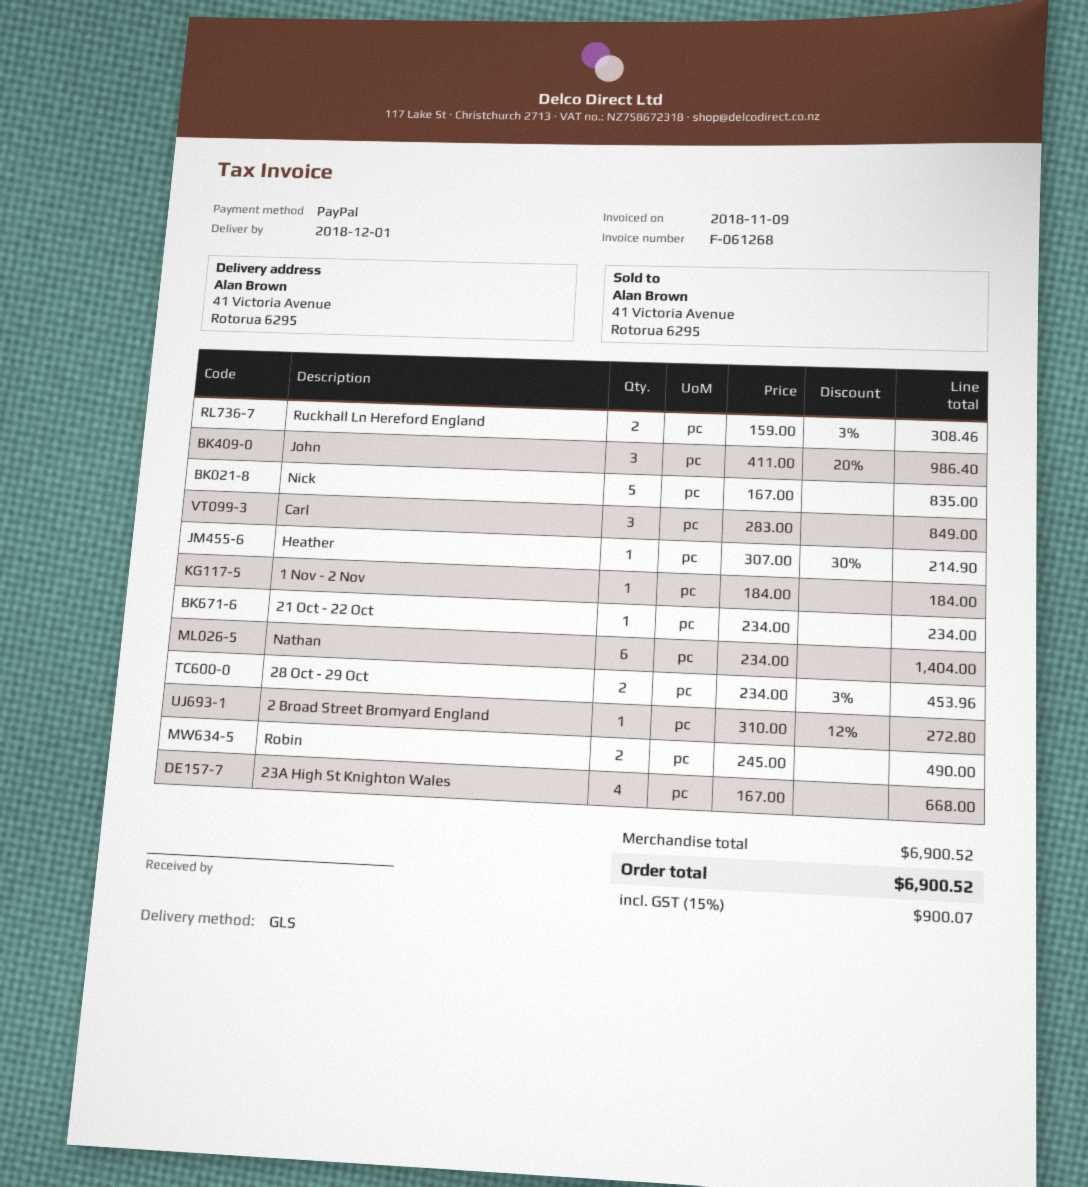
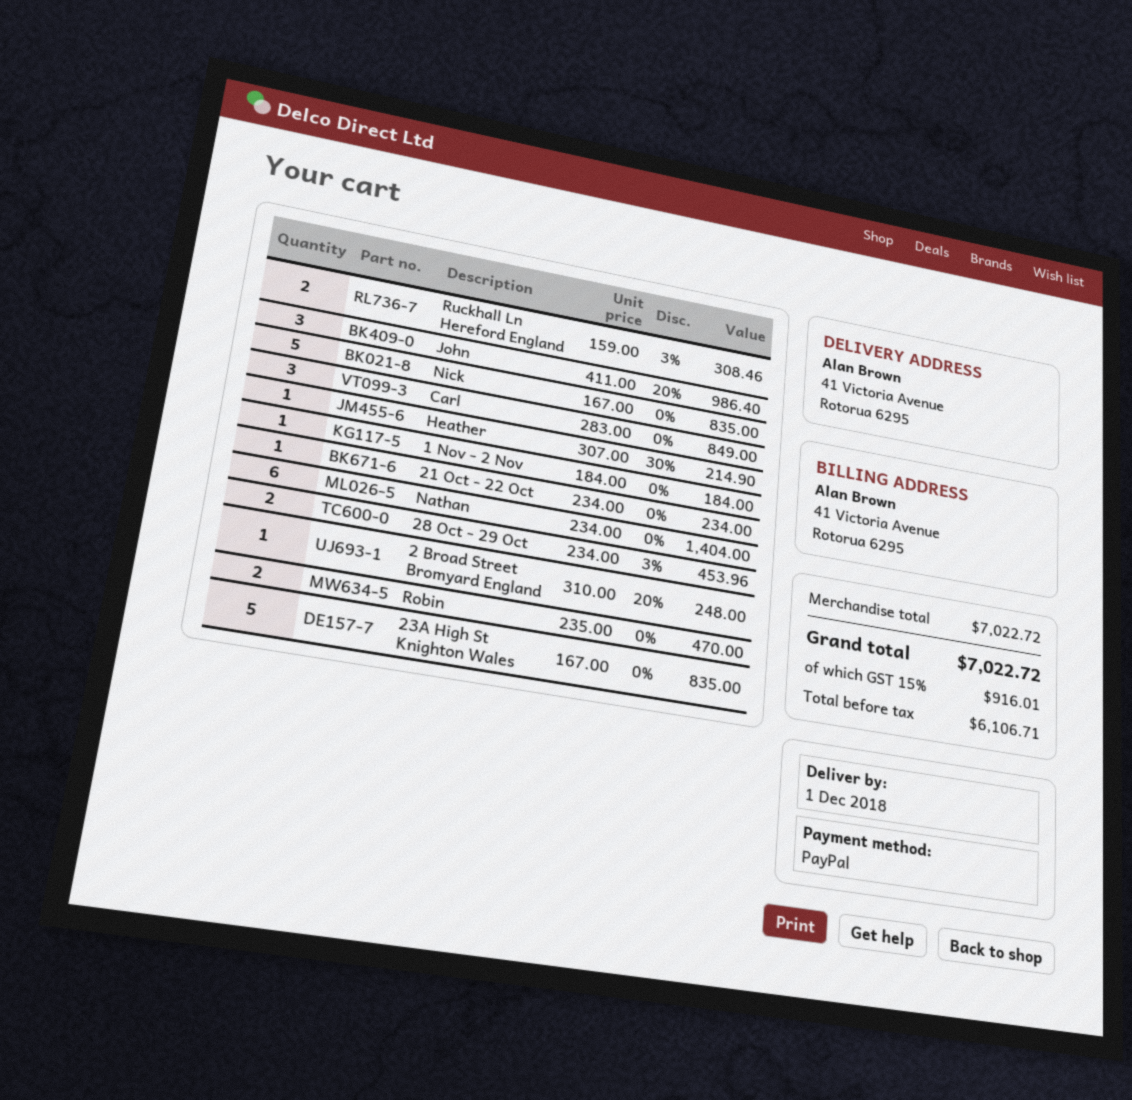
2 Broad Street Bromyard England: 1 x 310.00 - 12% = 272.80 -> 1 x 310.00 - 20% = 248.00
Robin: 2 x 245.00 = 490.00 -> 2 x 235.00 = 470.00
23A High St Knighton Wales: 4 x 167.00 = 668.00 -> 5 x 167.00 = 835.00
subtotal: 6900.52 -> 7022.72
tax: 15% = 900.07 -> 15% = 916.01
total: 6900.52 -> 7022.72

